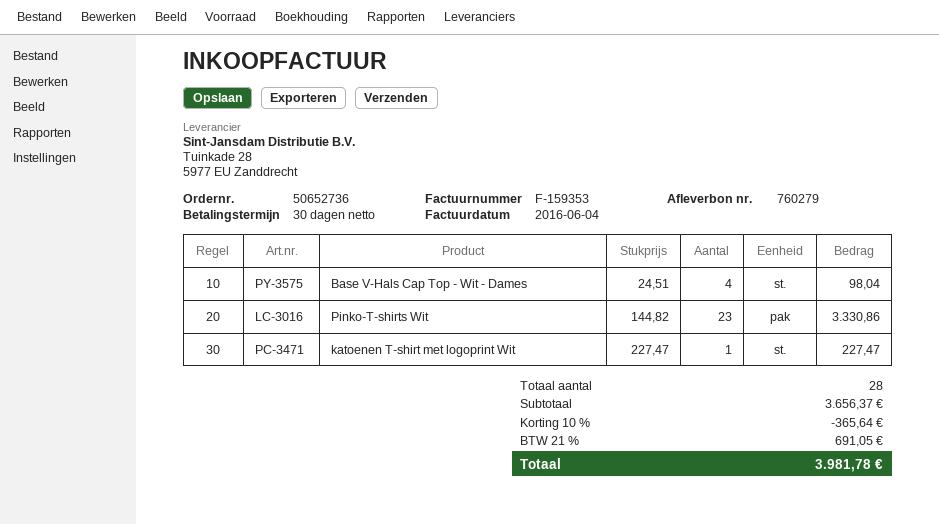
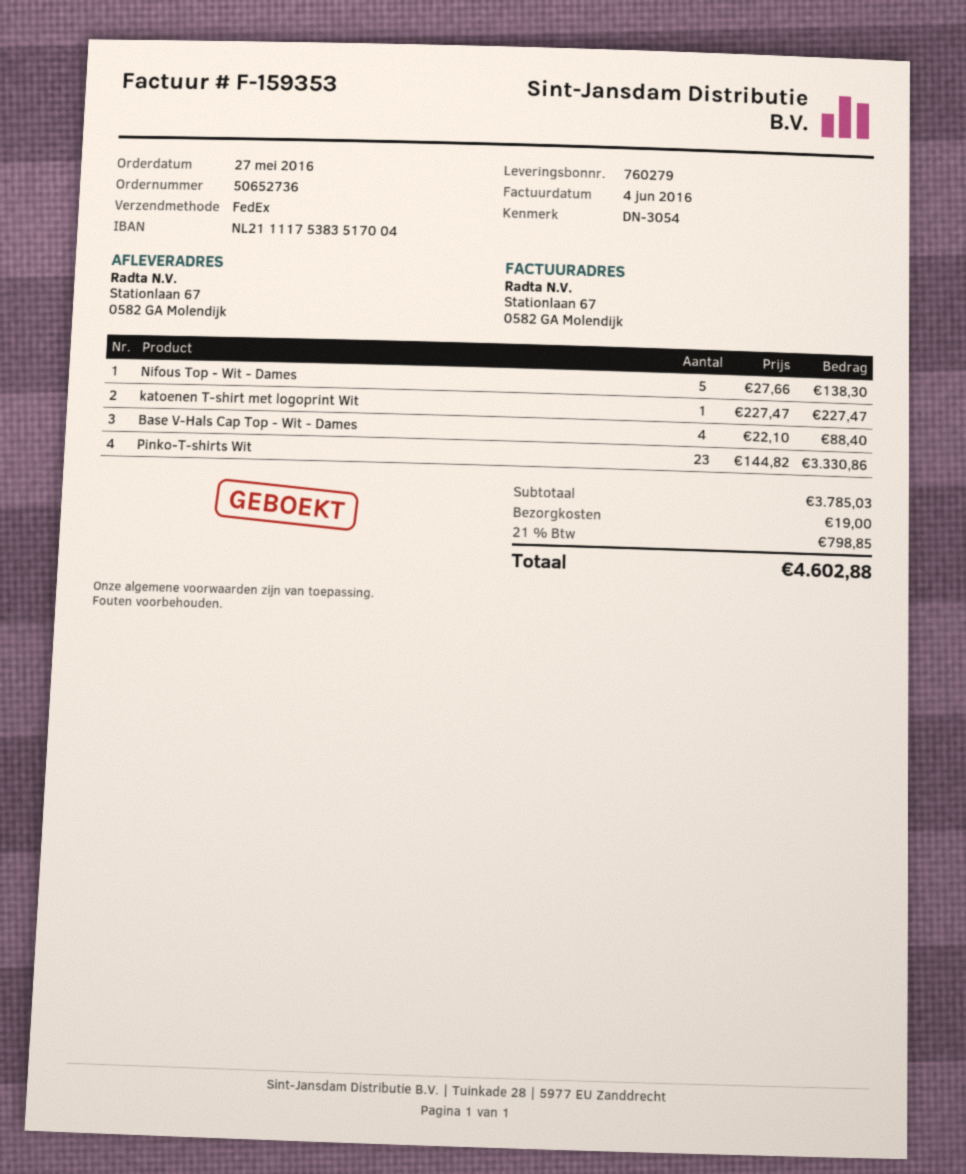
Base V-Hals Cap Top - Wit - Dames: 4 x 24.51 = 98.04 -> 4 x 22.10 = 88.40
Nifous Top - Wit - Dames: none -> 5 x 27.66 = 138.30
subtotal: 3656.37 -> 3785.03
discount: 10% = 365.64 -> none
shipping: none -> 19.00
tax: 21% = 691.05 -> 21% = 798.85
total: 3981.78 -> 4602.88

